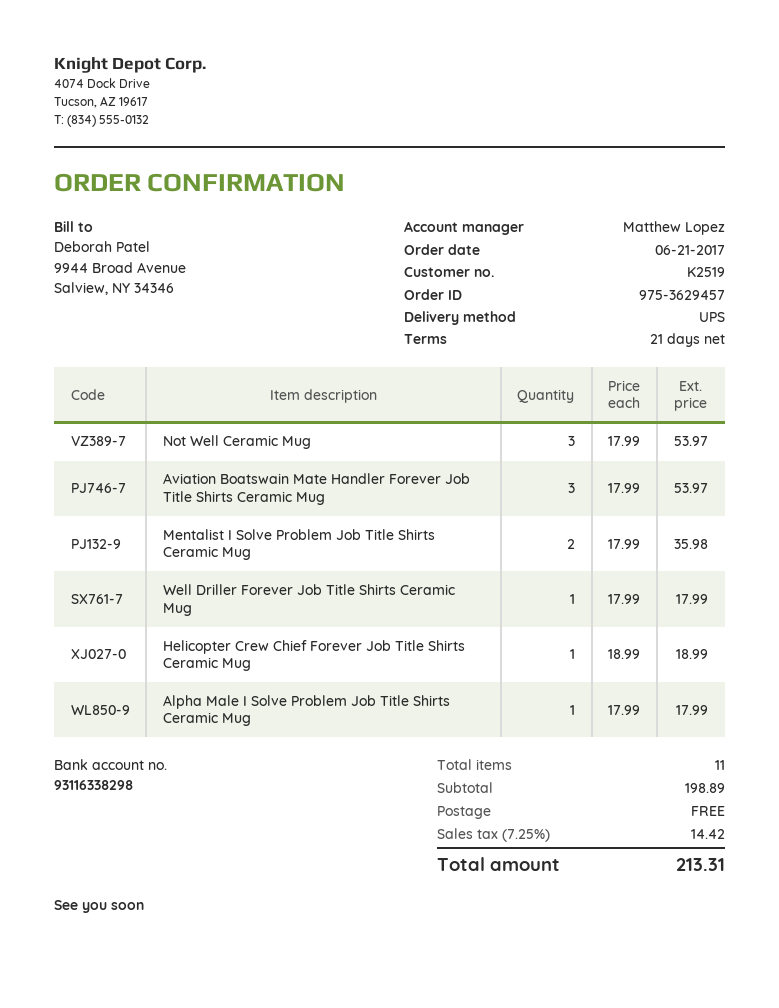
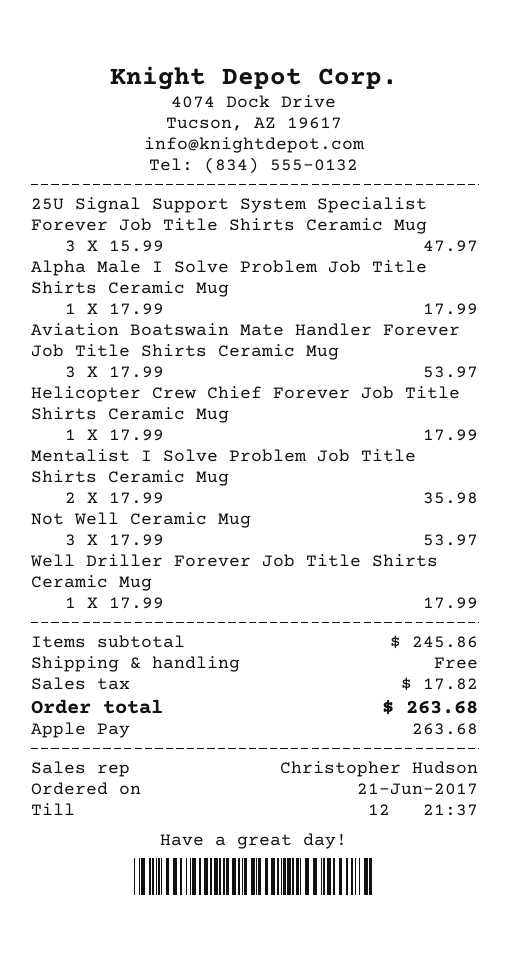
sales rep: Matthew Lopez -> Christopher Hudson
Helicopter Crew Chief Forever Job Title Shirts Ceramic Mug: 1 x 18.99 = 18.99 -> 1 x 17.99 = 17.99
25U Signal Support System Specialist Forever Job Title Shirts Ceramic Mug: none -> 3 x 15.99 = 47.97
subtotal: 198.89 -> 245.86
tax: 14.42 -> 17.82
total: 213.31 -> 263.68

